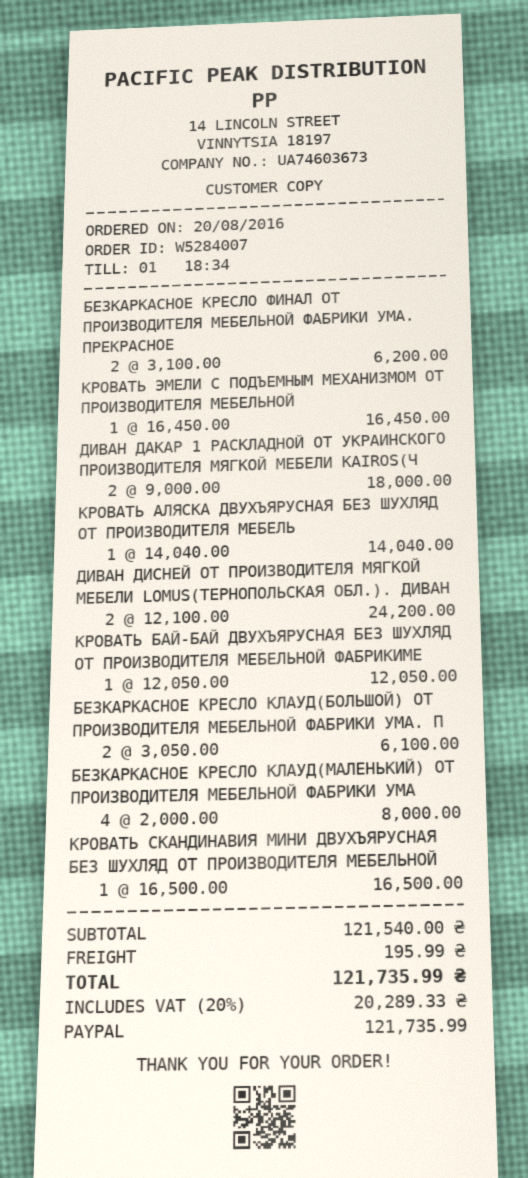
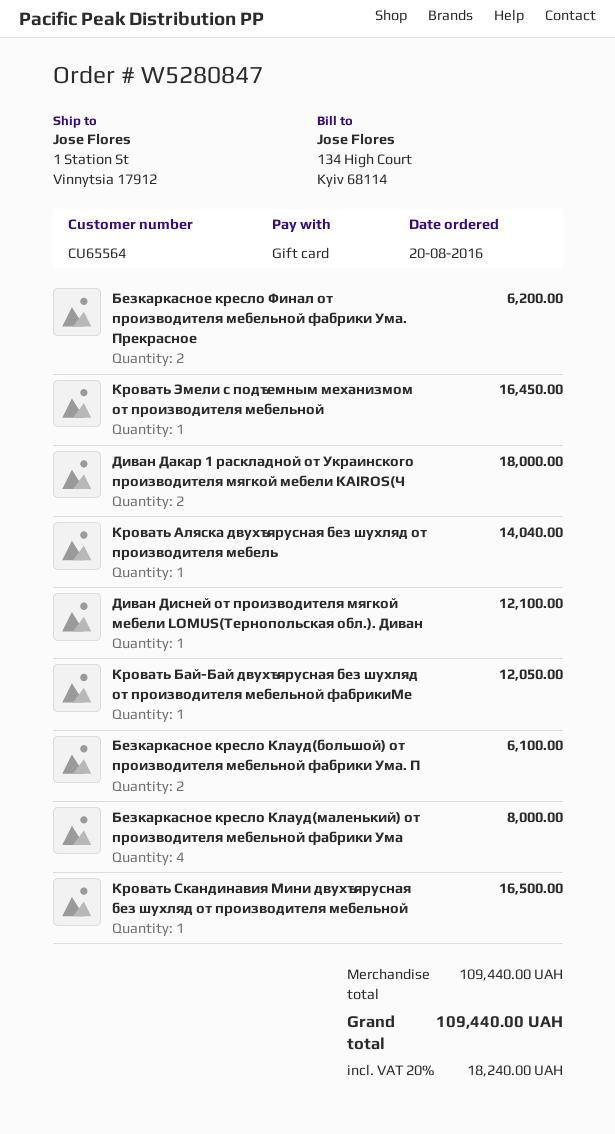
order number: W5284007 -> W5280847
payment method: PayPal -> gift card
ДИВАН ДИСНЕЙ ОТ ПРОИЗВОДИТЕЛЯ МЯГКОЙ МЕБЕЛИ LOMUS(ТЕРНОПОЛЬСКАЯ ОБЛ.). ДИВАН: 2 for 24200.00 -> 1 for 12100.00
subtotal: 121540.00 -> 109440.00
shipping: 195.99 -> none
tax: 20% = 20289.33 -> 20% = 18240.00
total: 121735.99 -> 109440.00

